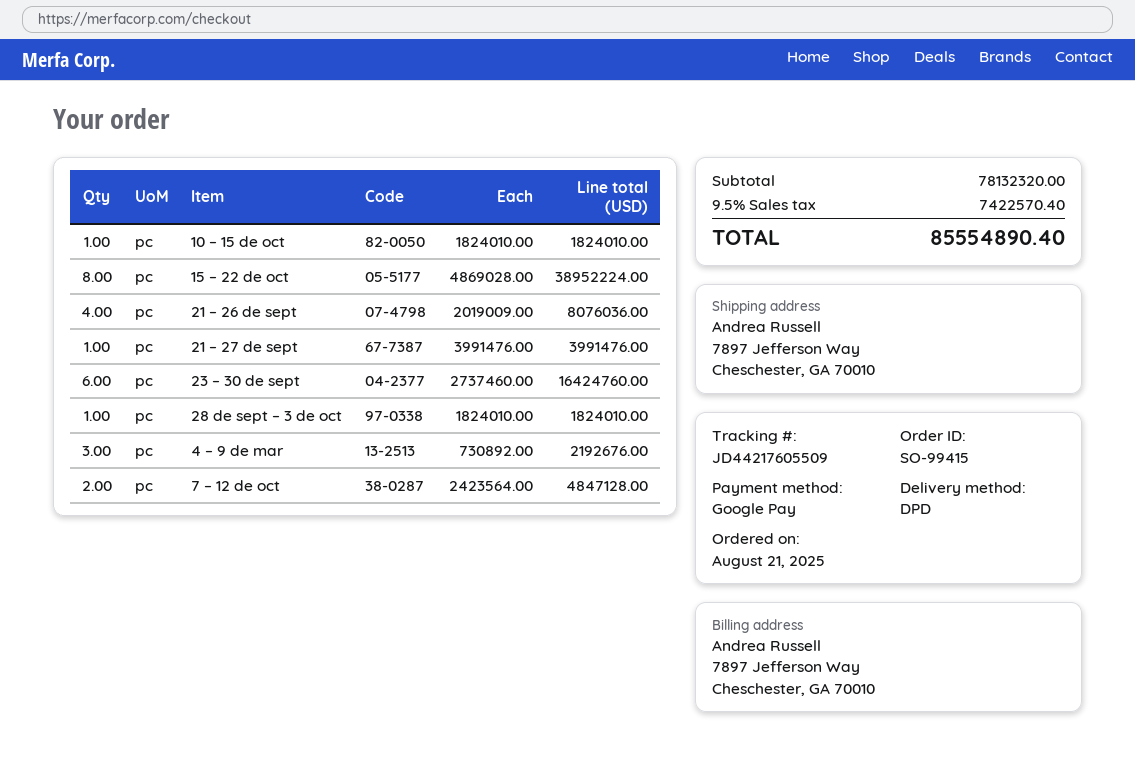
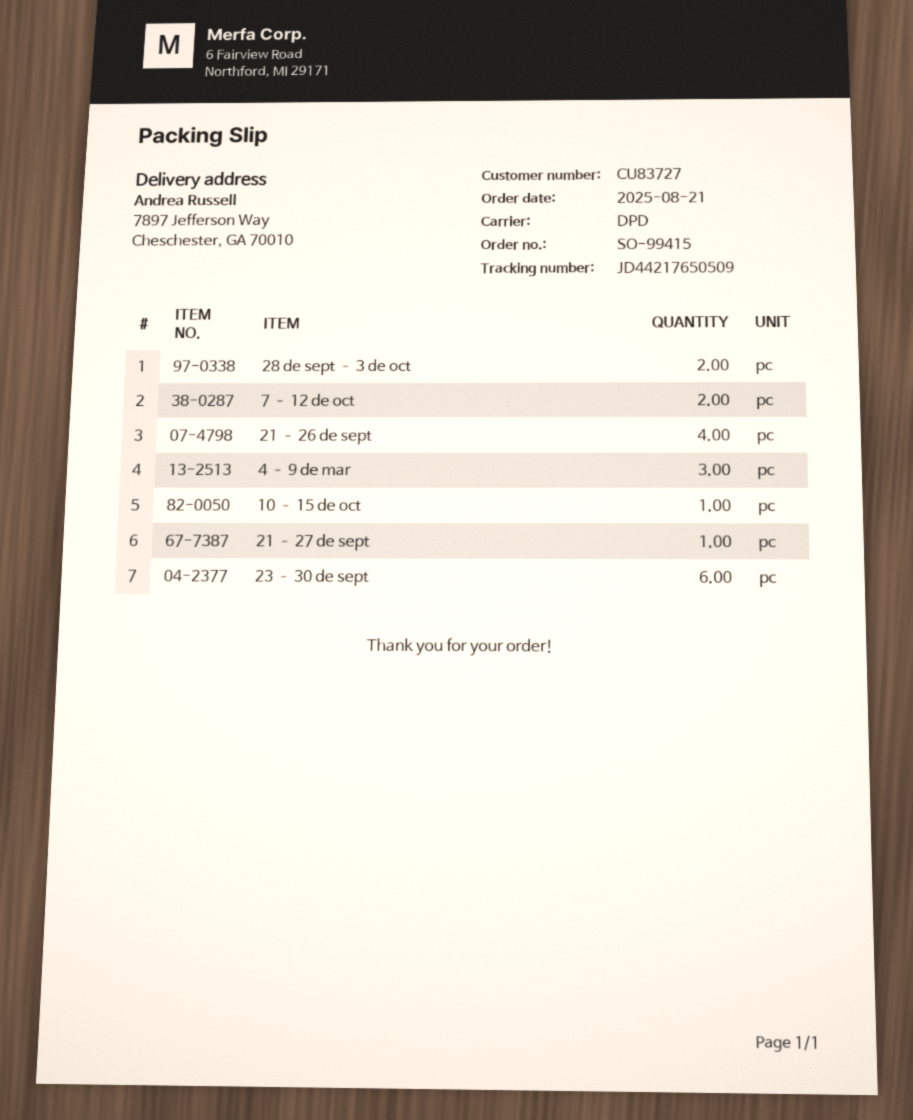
tracking number: JD44217605509 -> JD44217650509
15 – 22 de oct: 8 -> none
28 de sept – 3 de oct: 1 -> 2

